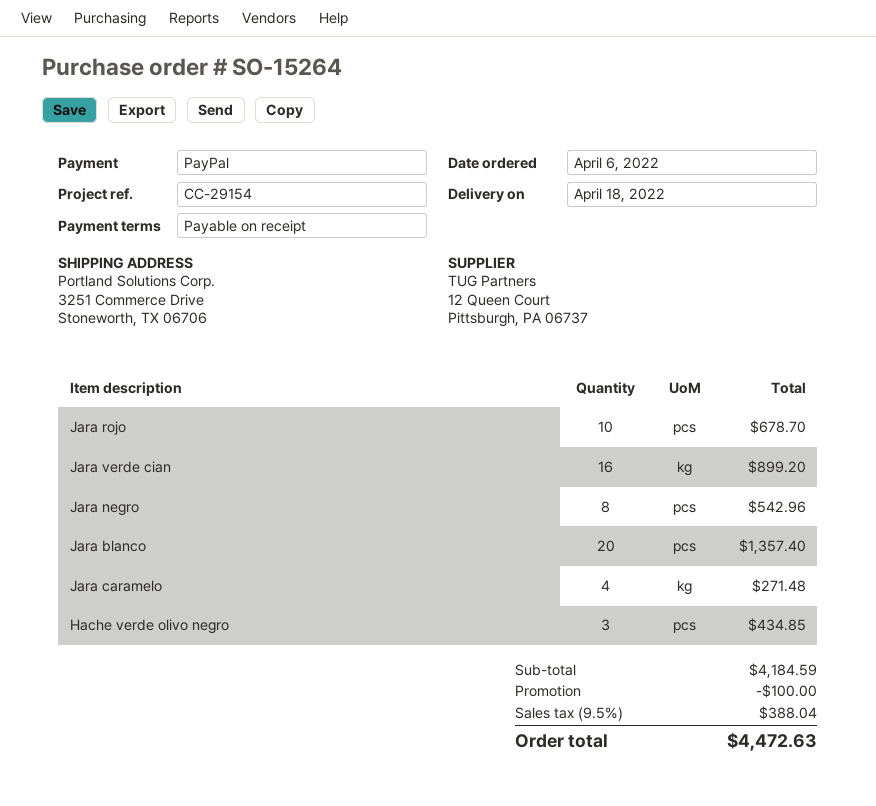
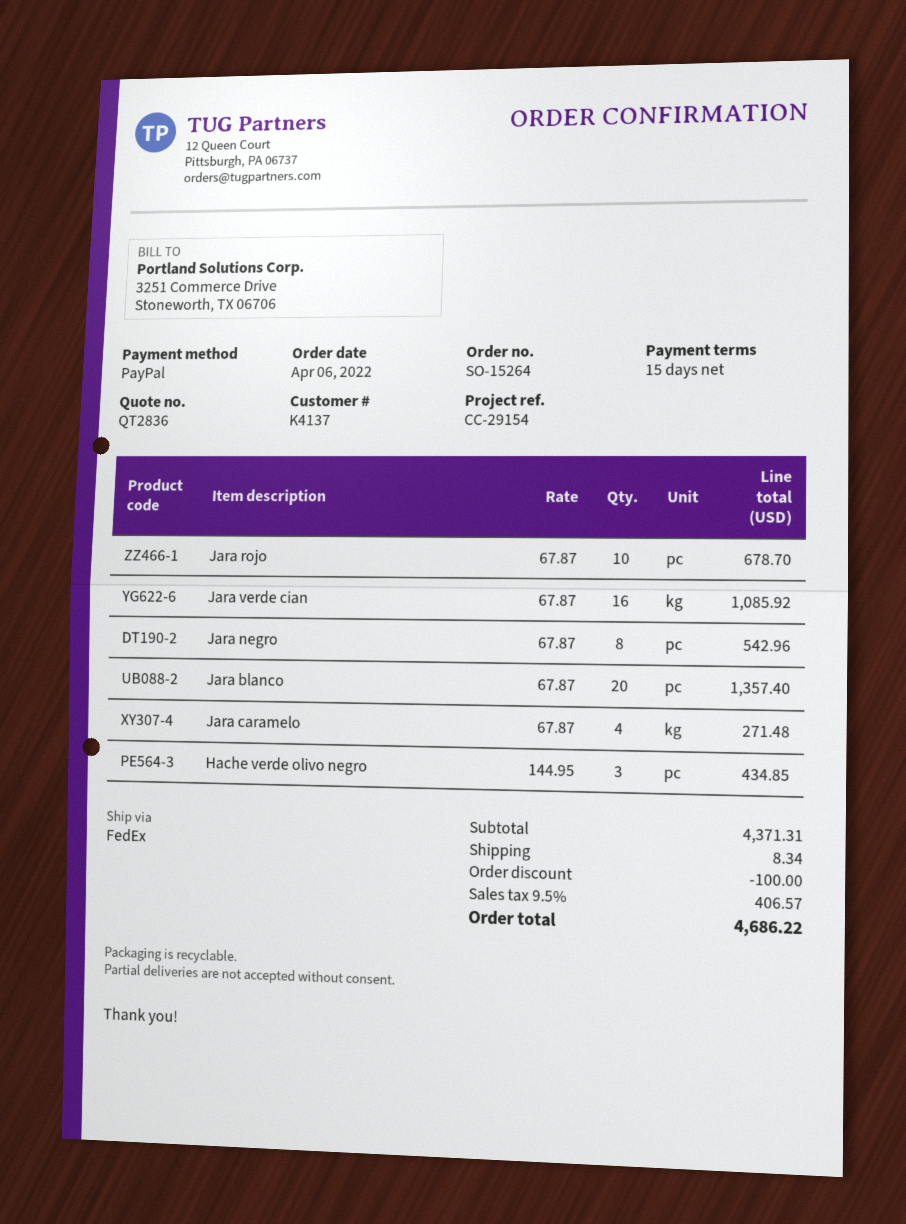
payment terms: on receipt -> 15 days
Jara verde cian: 16 for 899.20 -> 16 for 1085.92
subtotal: 4184.59 -> 4371.31
shipping: none -> 8.34
tax: 9.5% = 388.04 -> 9.5% = 406.57
total: 4472.63 -> 4686.22

